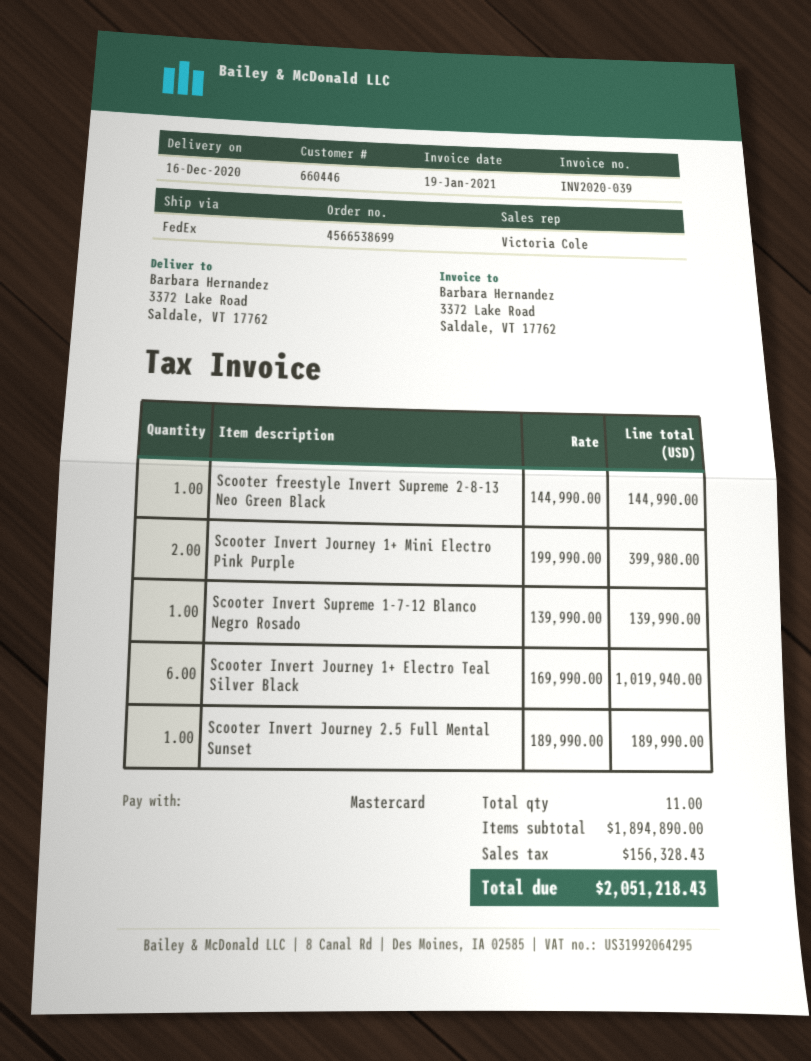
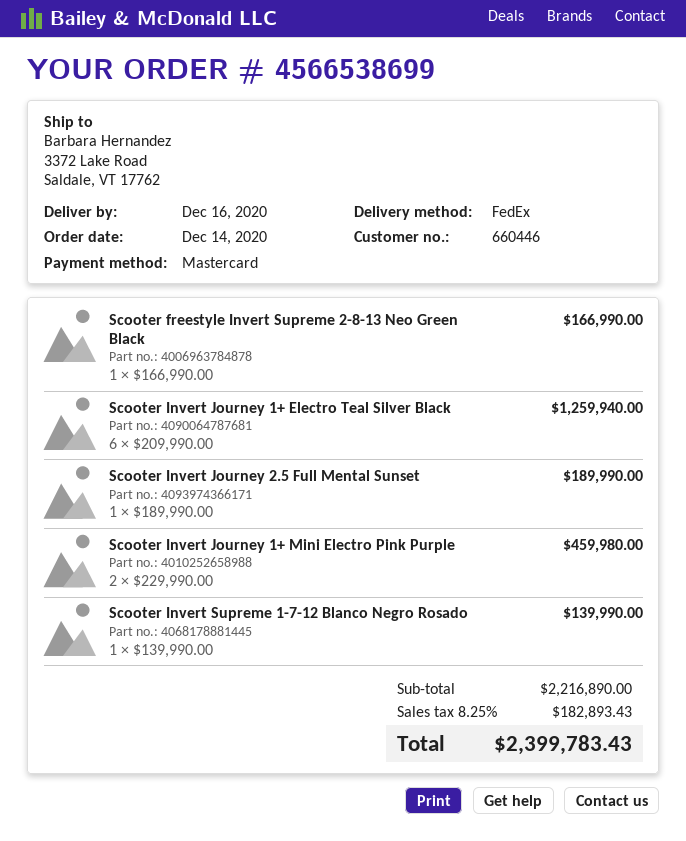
Scooter freestyle Invert Supreme 2-8-13 Neo Green Black: 1 x 144990.00 = 144990.00 -> 1 x 166990.00 = 166990.00
Scooter Invert Journey 1+ Mini Electro Pink Purple: 2 x 199990.00 = 399980.00 -> 2 x 229990.00 = 459980.00
Scooter Invert Journey 1+ Electro Teal Silver Black: 6 x 169990.00 = 1019940.00 -> 6 x 209990.00 = 1259940.00
subtotal: 1894890.00 -> 2216890.00
tax: 156328.43 -> 182893.43
total: 2051218.43 -> 2399783.43

